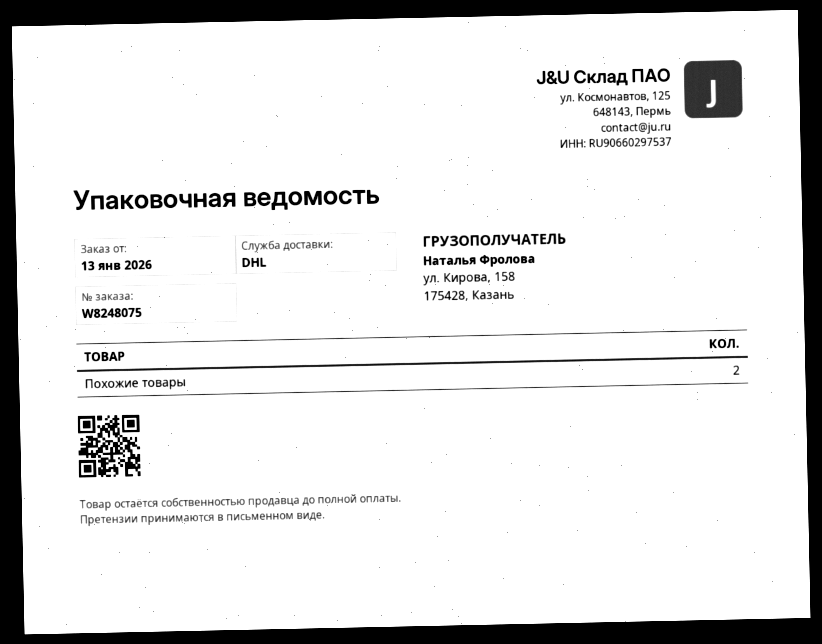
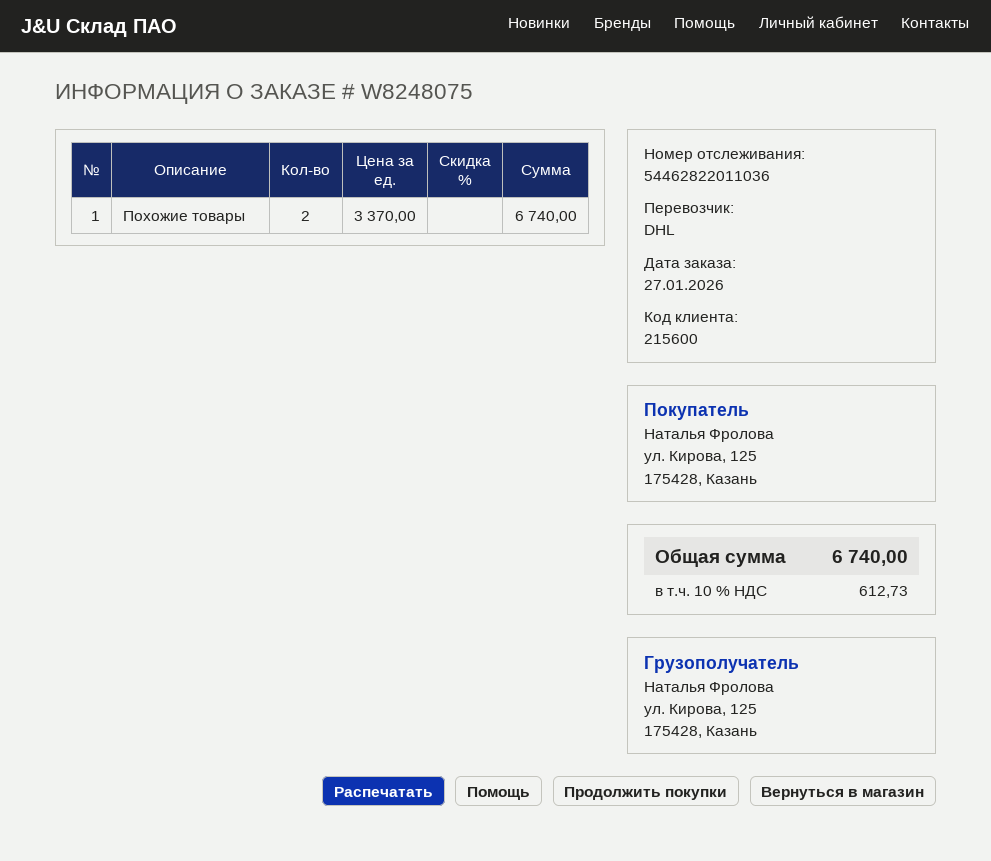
order date: 2026-01-13 -> 2026-01-27
ship to: ул. Кирова, 158, 175428, Казань -> ул. Кирова, 125, 175428, Казань

